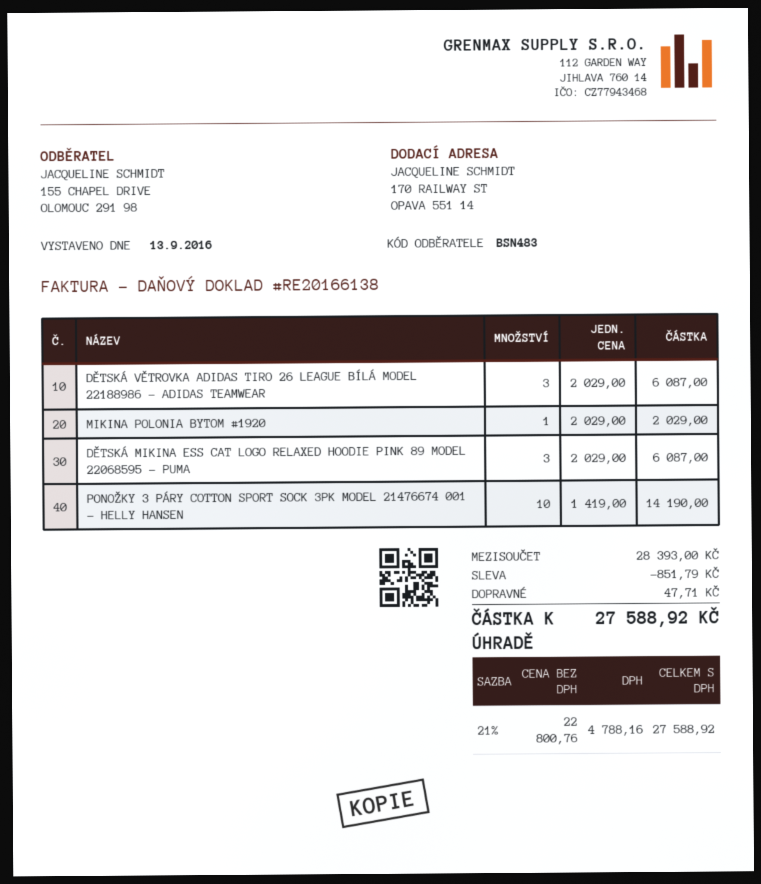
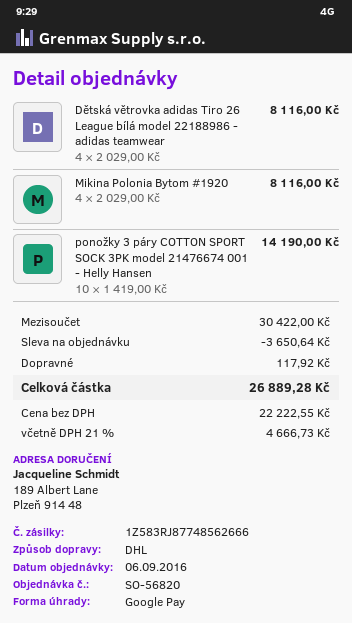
ship to: 170 RAILWAY ST, OPAVA 551 14 -> 189 Albert Lane, Plzeň 914 48
DĚTSKÁ VĚTROVKA ADIDAS TIRO 26 LEAGUE BÍLÁ MODEL 22188986 - ADIDAS TEAMWEAR: 3 x 2029.00 = 6087.00 -> 4 x 2029.00 = 8116.00
MIKINA POLONIA BYTOM #1920: 1 x 2029.00 = 2029.00 -> 4 x 2029.00 = 8116.00
DĚTSKÁ MIKINA ESS CAT LOGO RELAXED HOODIE PINK 89 MODEL 22068595 - PUMA: 3 x 2029.00 = 6087.00 -> none
subtotal: 28393.00 -> 30422.00
discount: 851.79 -> 3650.64
shipping: 47.71 -> 117.92
net: 22800.76 -> 22222.55
tax: 21% = 4788.16 -> 21% = 4666.73
total: 27588.92 -> 26889.28

